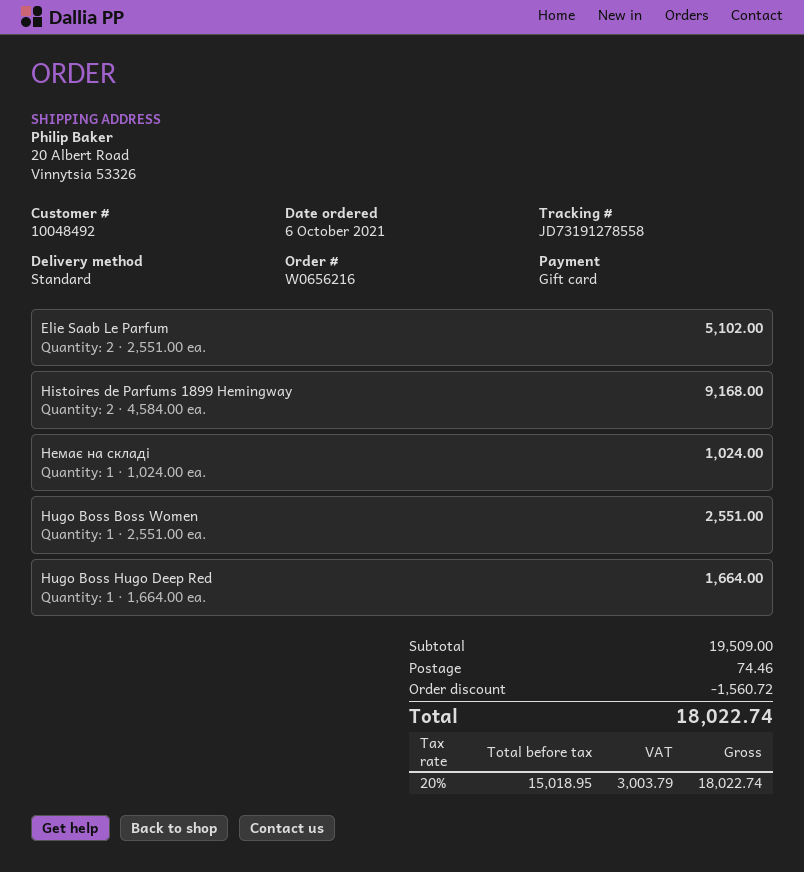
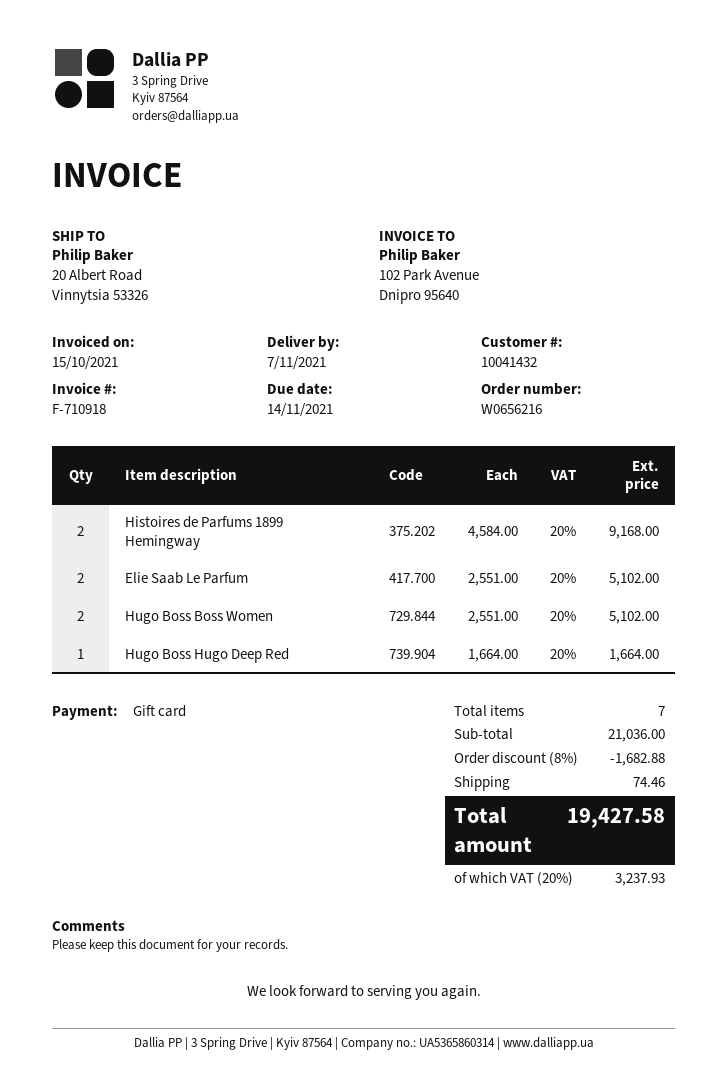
customer number: 10048492 -> 10041432
Немає на складі: 1 x 1024.00 = 1024.00 -> none
Hugo Boss Boss Women: 1 x 2551.00 = 2551.00 -> 2 x 2551.00 = 5102.00
subtotal: 19509.00 -> 21036.00
discount: 1560.72 -> 1682.88
tax: 20% = 3003.79 -> 20% = 3237.93
total: 18022.74 -> 19427.58

